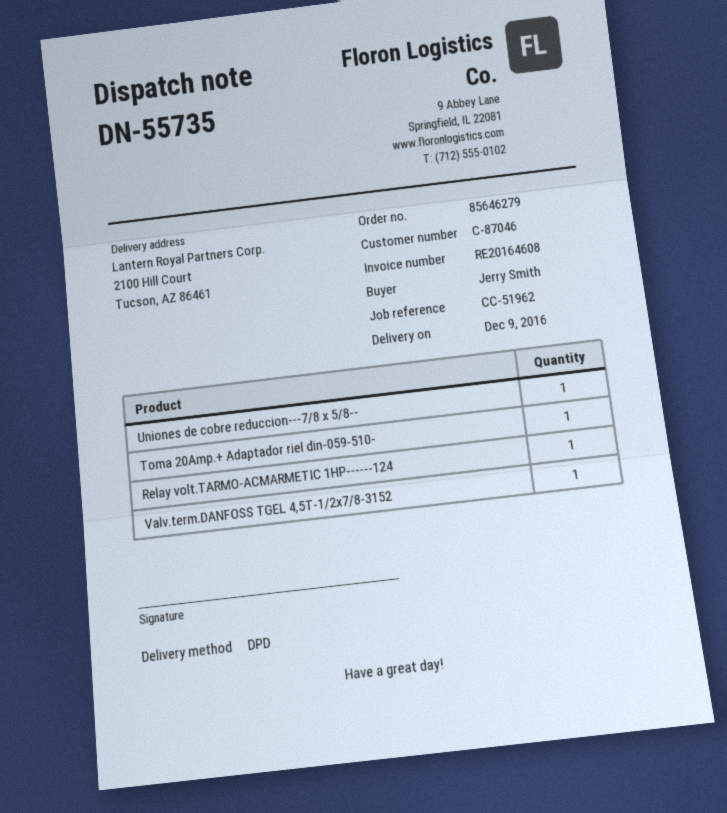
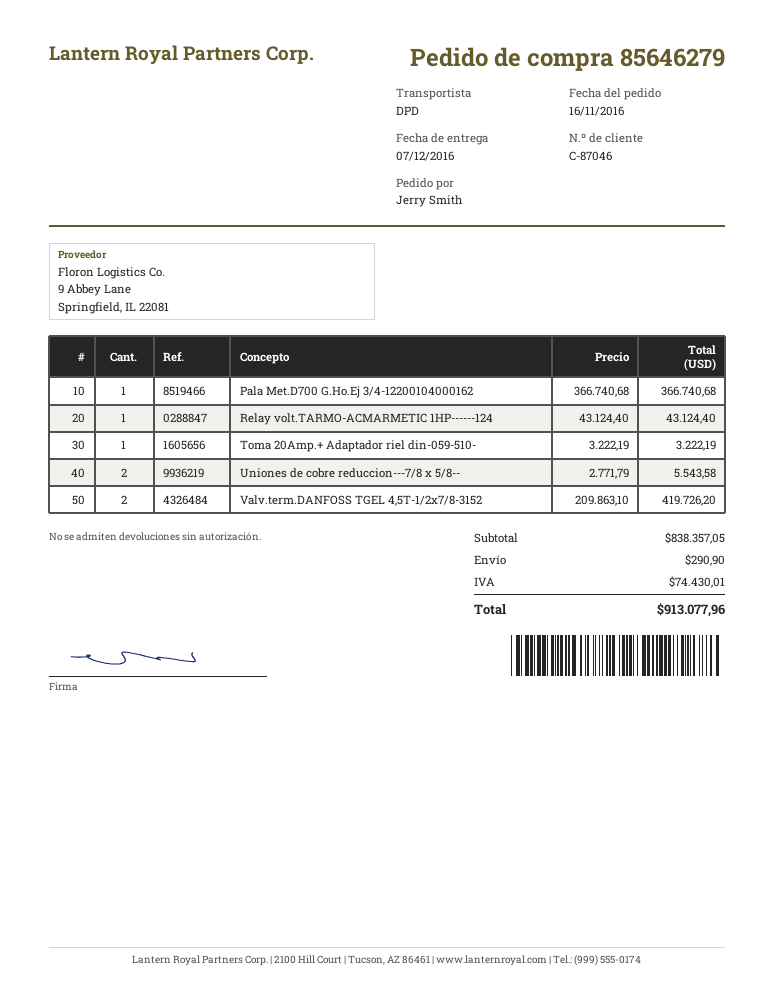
delivery date: 2016-12-09 -> 2016-12-07
Uniones de cobre reduccion---7/8 x 5/8--: 1 -> 2
Valv.term.DANFOSS TGEL 4,5T-1/2x7/8-3152: 1 -> 2
Pala Met.D700 G.Ho.Ej 3/4-12200104000162: none -> 1

